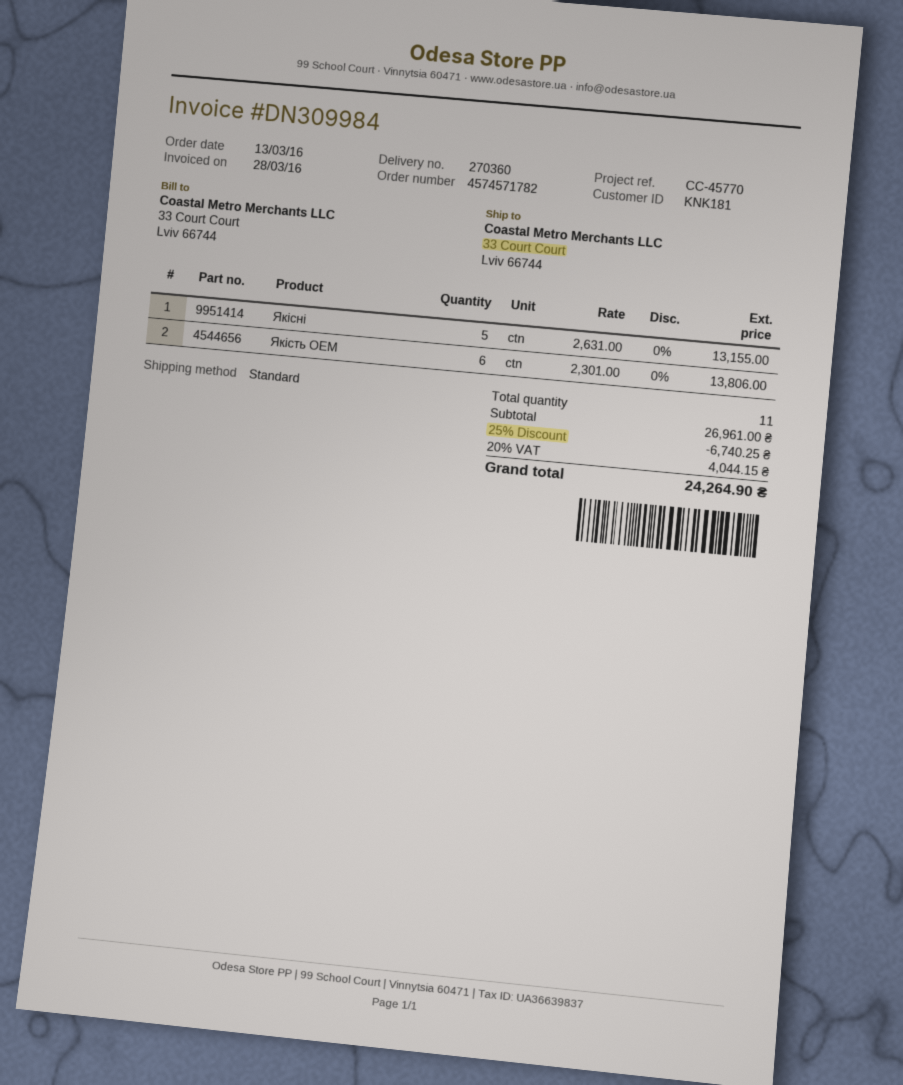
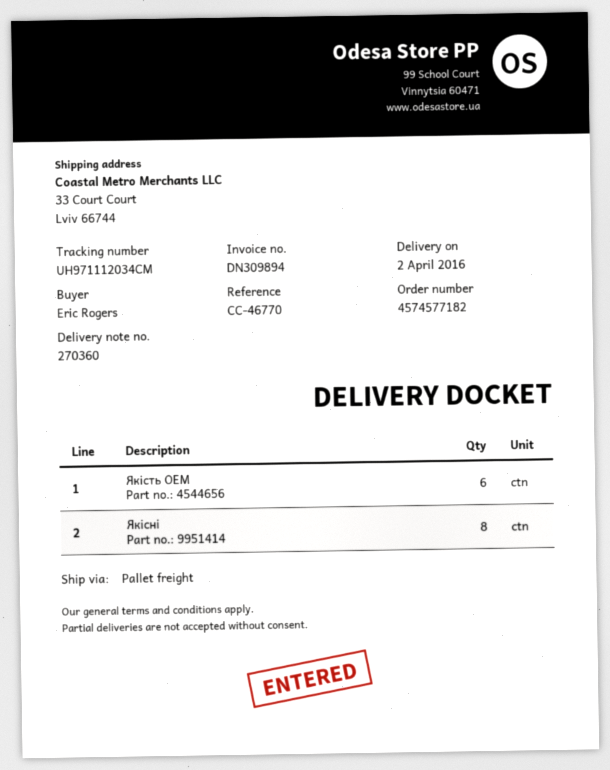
order number: 4574571782 -> 4574577182
invoice number: DN309984 -> DN309894
reference: CC-45770 -> CC-46770
shipping method: standard -> pallet freight
Якісні: 5 -> 8

